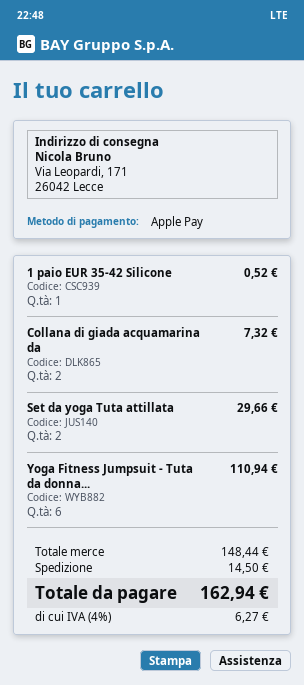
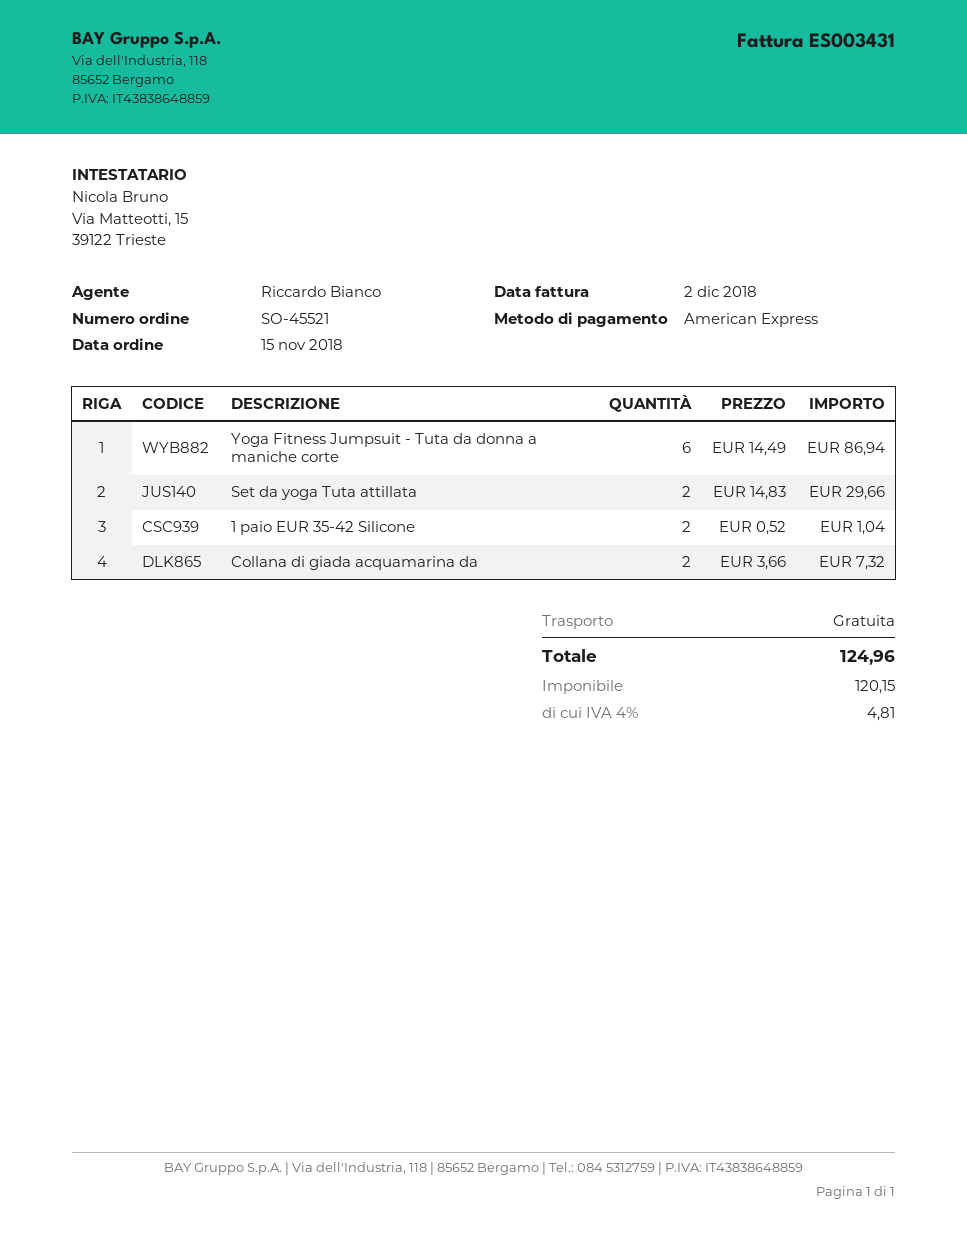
payment method: Apple Pay -> American Express
1 paio EUR 35-42 Silicone: 1 for 0.52 -> 2 for 1.04
Yoga Fitness Jumpsuit - Tuta da donna...: 6 for 110.94 -> 6 for 86.94
shipping: 14.50 -> 0.00
tax: 4% = 6.27 -> 4% = 4.81
total: 162.94 -> 124.96

